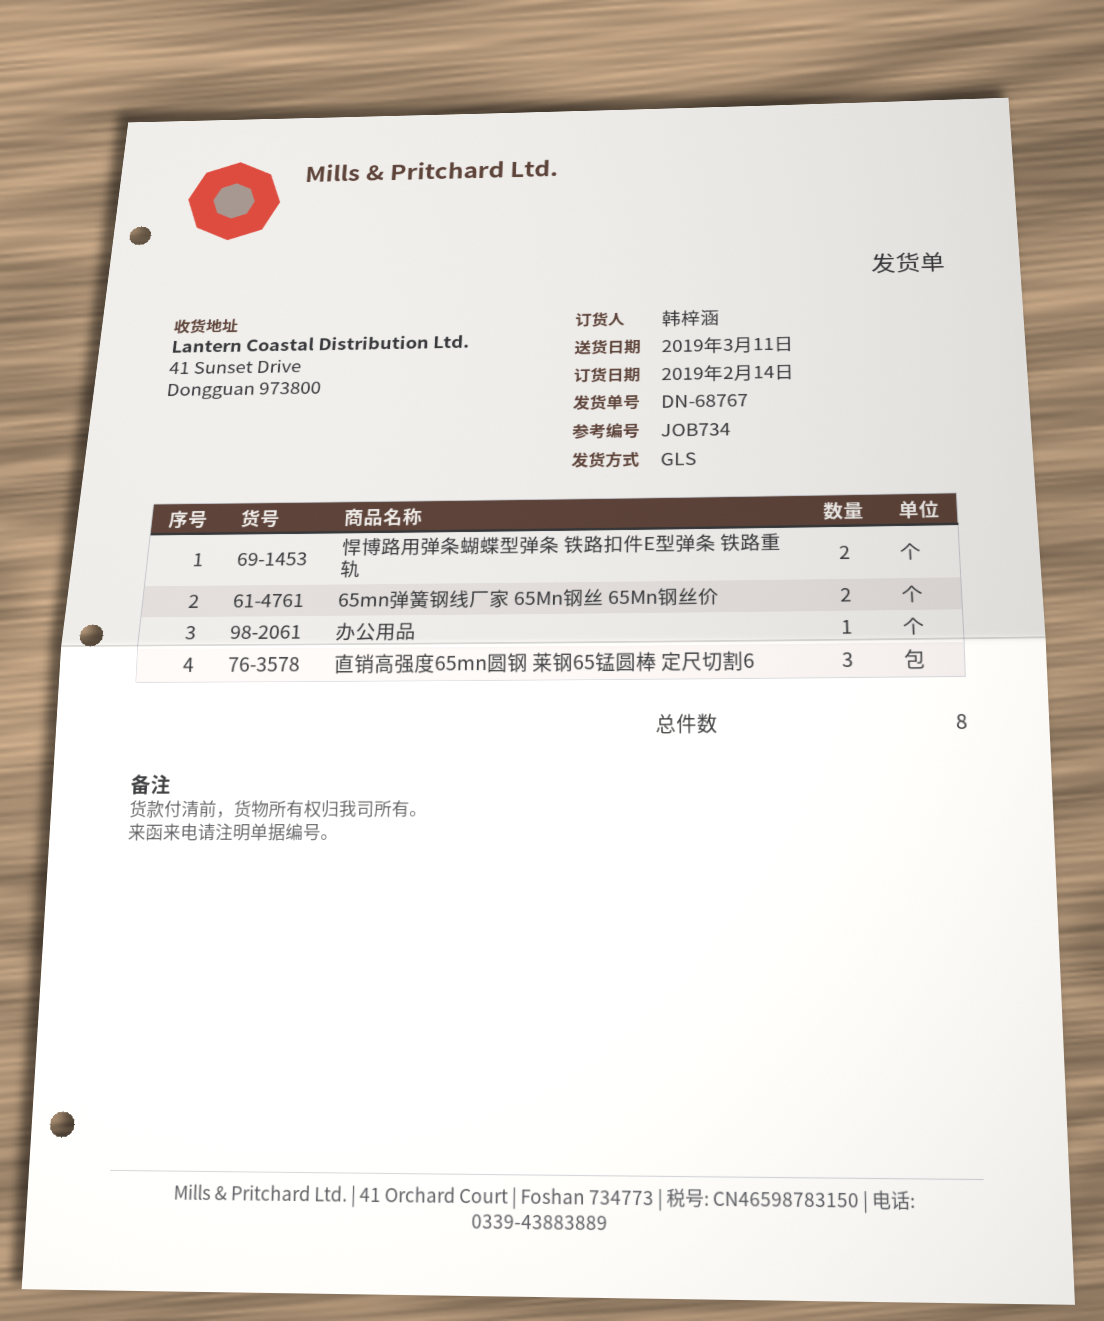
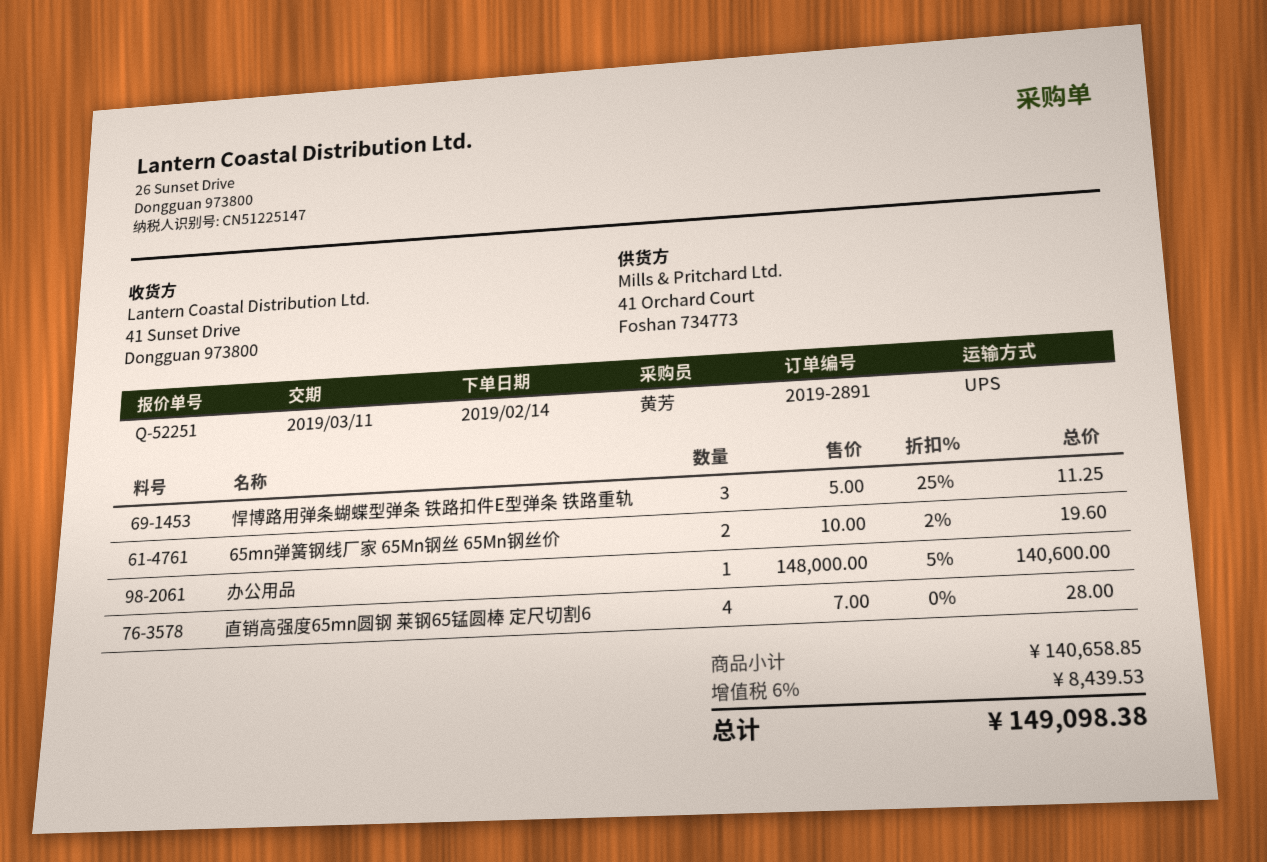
ordered by: 韩梓涵 -> 黄芳
shipping method: GLS -> UPS
悍博路用弹条蝴蝶型弹条 铁路扣件E型弹条 铁路重轨: 2 -> 3
直销高强度65mn圆钢 莱钢65锰圆棒 定尺切割6: 3 -> 4

